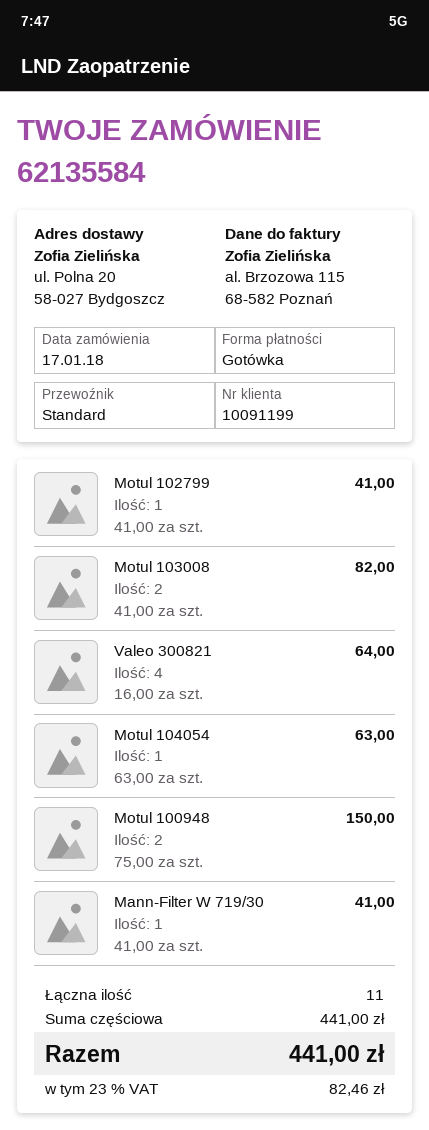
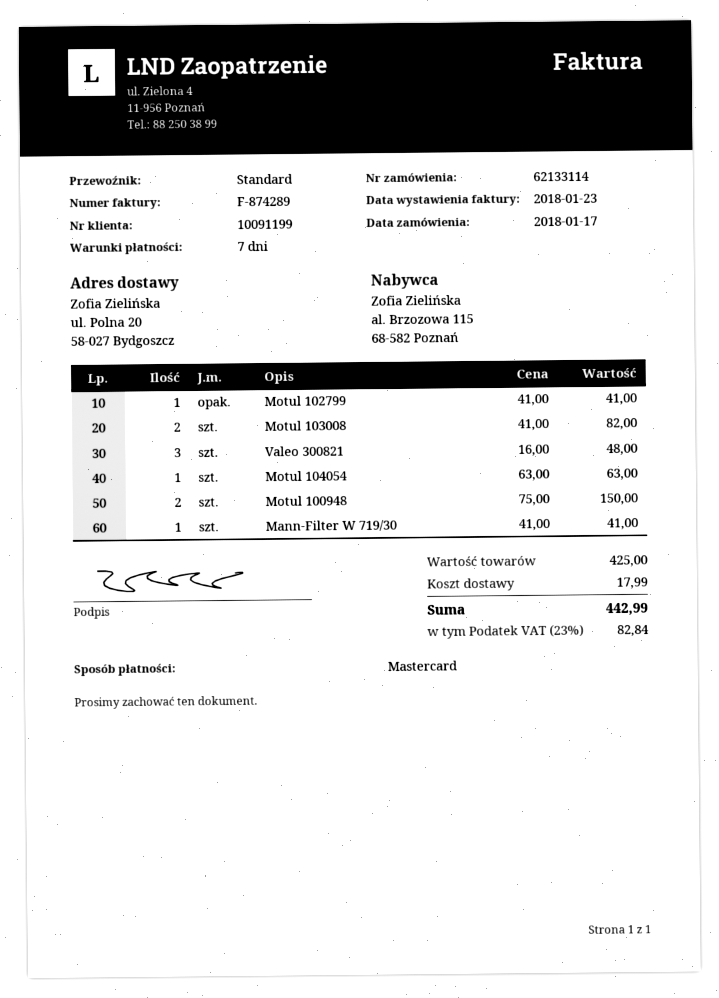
order number: 62135584 -> 62133114
payment method: cash -> Mastercard
Valeo 300821: 4 x 16.00 = 64.00 -> 3 x 16.00 = 48.00
subtotal: 441.00 -> 425.00
shipping: none -> 17.99
tax: 23% = 82.46 -> 23% = 82.84
total: 441.00 -> 442.99

